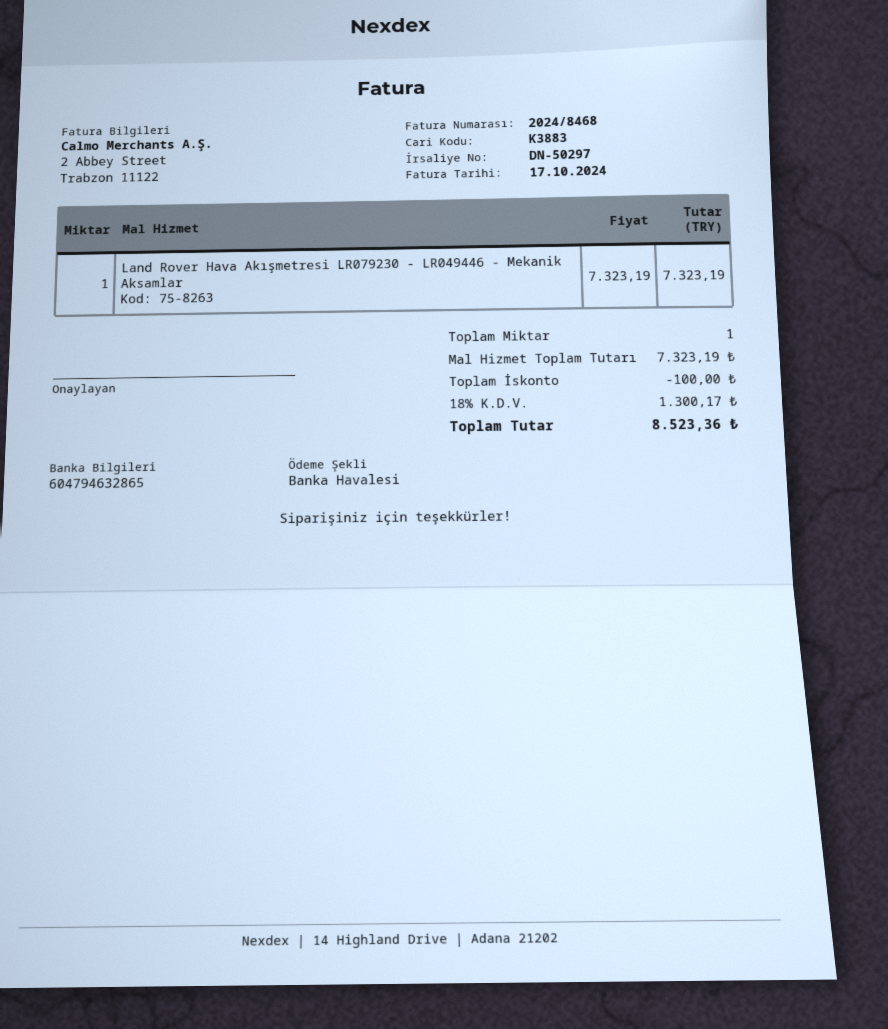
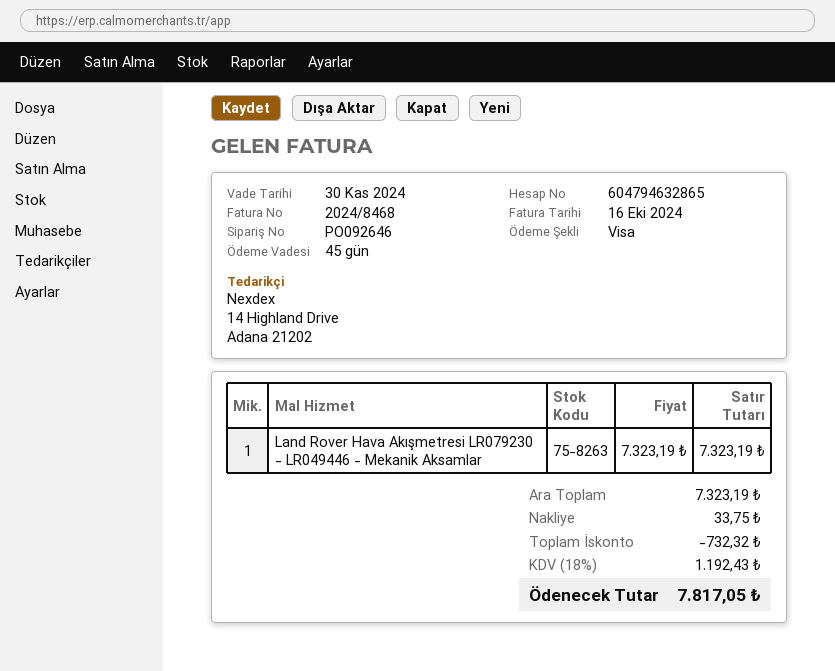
invoice date: 2024-10-17 -> 2024-10-16
payment method: bank transfer -> Visa
discount: 100.00 -> 732.32
shipping: none -> 33.75
tax: 18% = 1300.17 -> 18% = 1192.43
total: 8523.36 -> 7817.05

